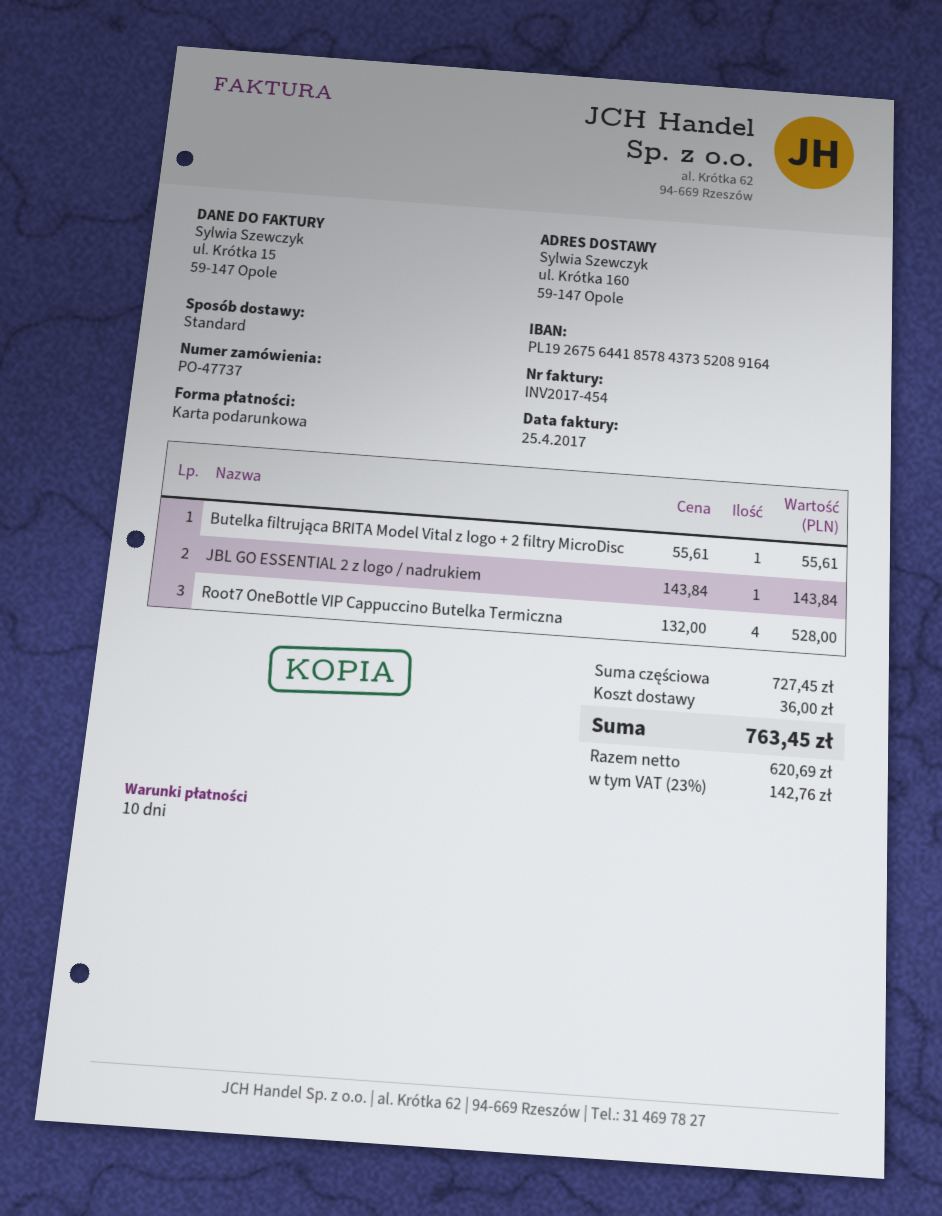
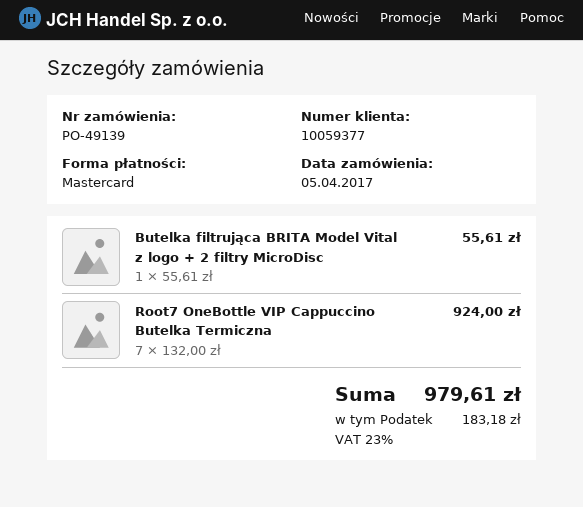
order number: PO-47737 -> PO-49139
payment method: gift card -> Mastercard
JBL GO ESSENTIAL 2 z logo / nadrukiem: 1 x 143.84 = 143.84 -> none
Root7 OneBottle VIP Cappuccino Butelka Termiczna: 4 x 132.00 = 528.00 -> 7 x 132.00 = 924.00
shipping: 36.00 -> none
tax: 23% = 142.76 -> 23% = 183.18
total: 763.45 -> 979.61

